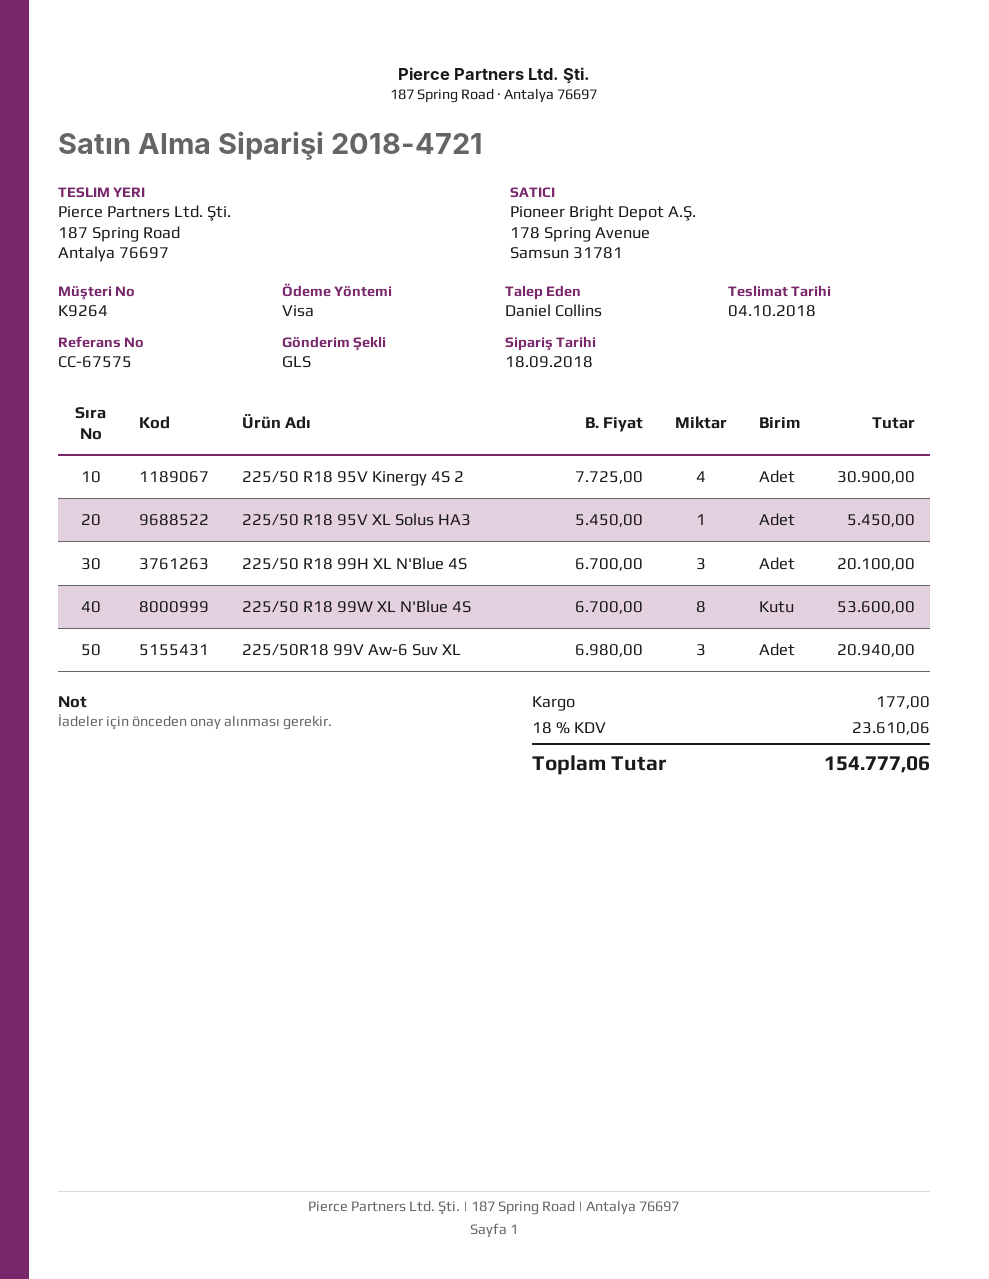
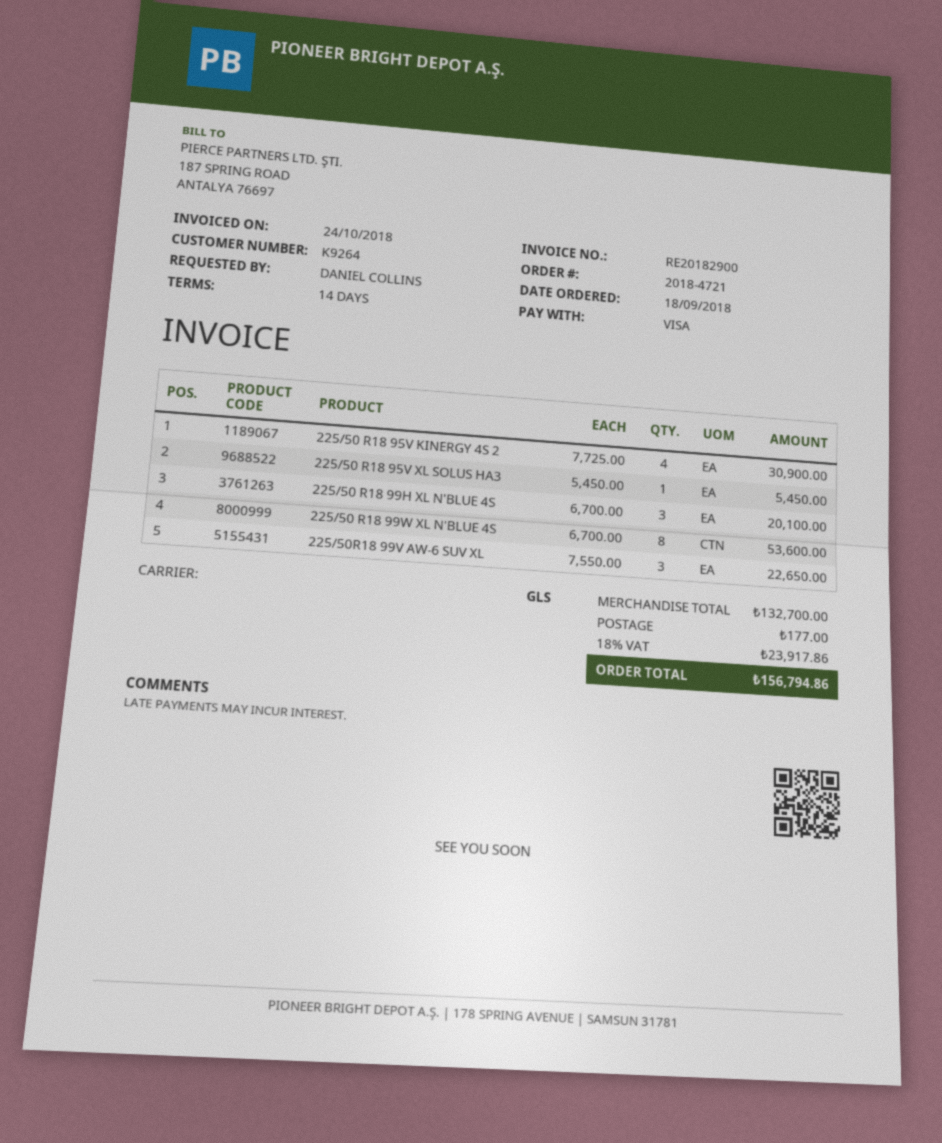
225/50R18 99V Aw-6 Suv XL: 3 x 6980.00 = 20940.00 -> 3 x 7550.00 = 22650.00
tax: 18% = 23610.06 -> 18% = 23917.86
total: 154777.06 -> 156794.86

